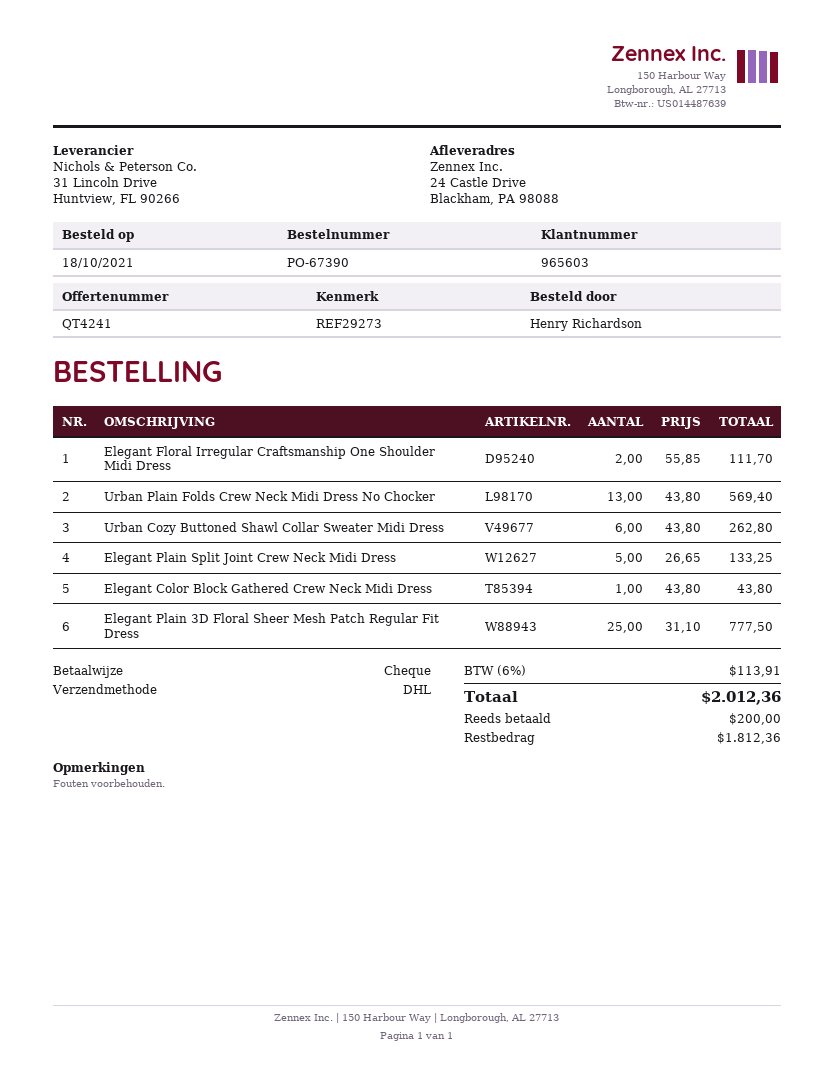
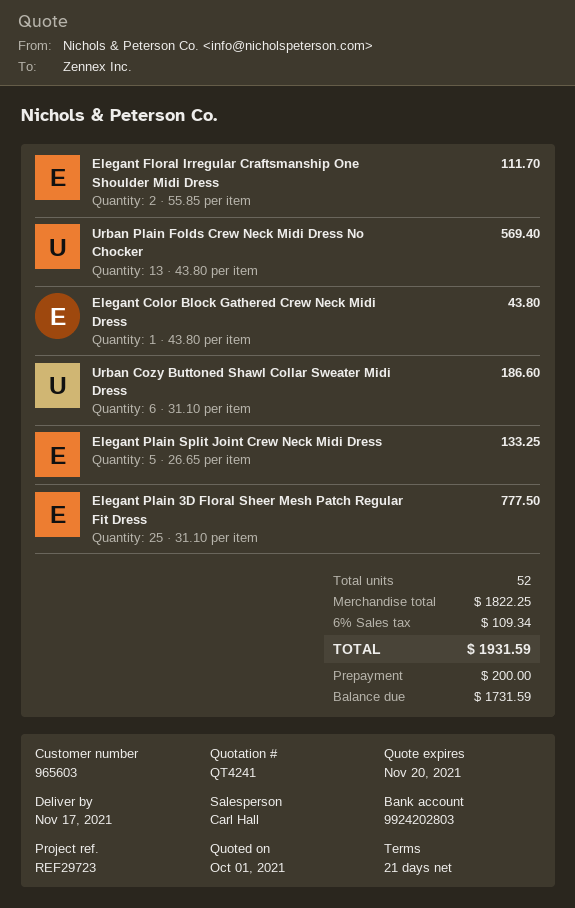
reference: REF29273 -> REF29723
Urban Cozy Buttoned Shawl Collar Sweater Midi Dress: 6 x 43.80 = 262.80 -> 6 x 31.10 = 186.60
tax: 6% = 113.91 -> 6% = 109.34
total: 2012.36 -> 1931.59
balance: 1812.36 -> 1731.59

